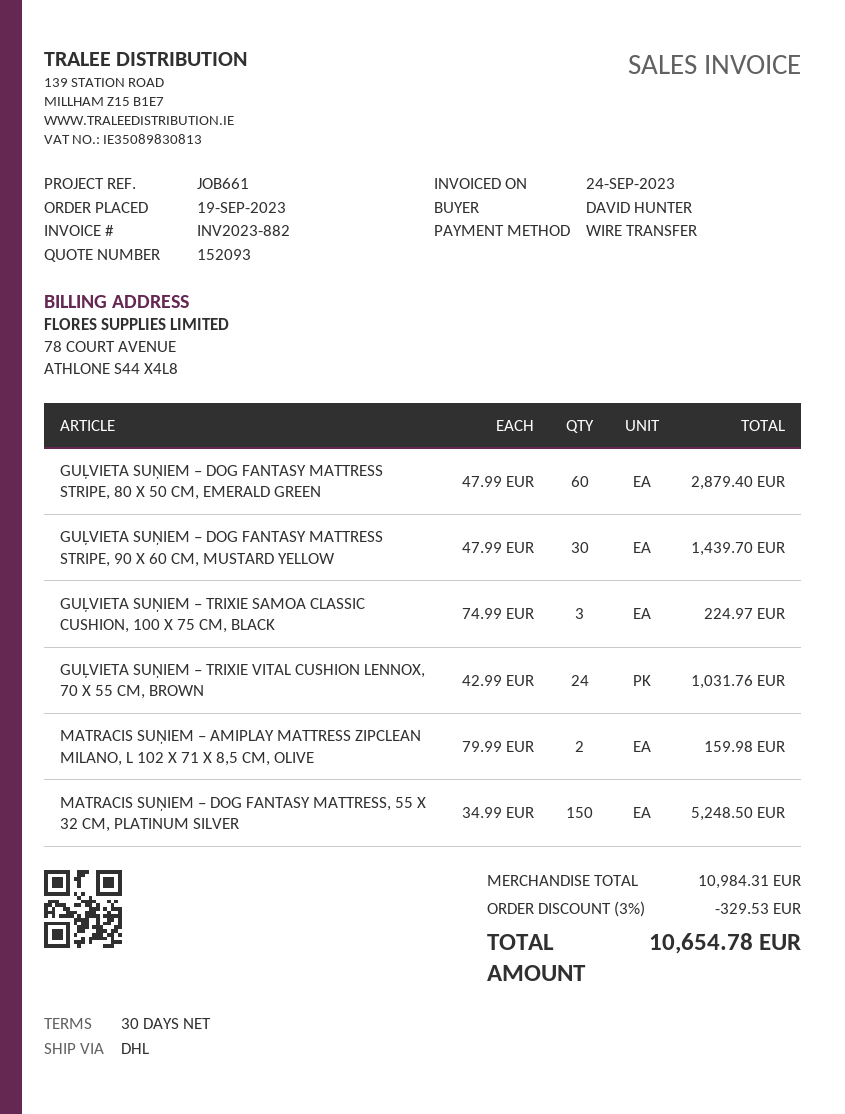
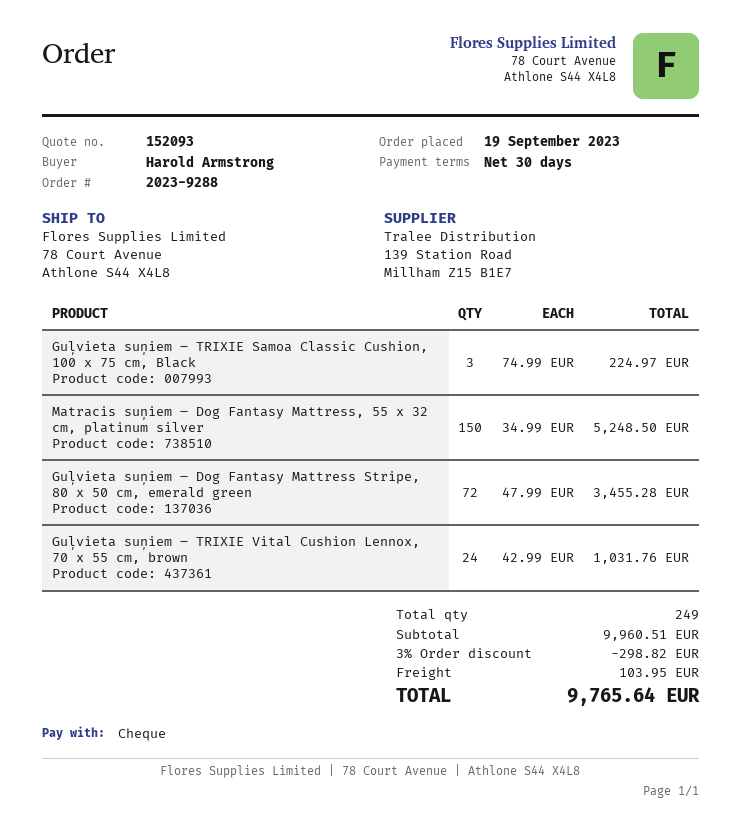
ordered by: DAVID HUNTER -> Harold Armstrong
payment method: bank transfer -> cheque
GUĻVIETA SUŅIEM – DOG FANTASY MATTRESS STRIPE, 80 X 50 CM, EMERALD GREEN: 60 x 47.99 = 2879.40 -> 72 x 47.99 = 3455.28
GUĻVIETA SUŅIEM – DOG FANTASY MATTRESS STRIPE, 90 X 60 CM, MUSTARD YELLOW: 30 x 47.99 = 1439.70 -> none
MATRACIS SUŅIEM – AMIPLAY MATTRESS ZIPCLEAN MILANO, L 102 X 71 X 8,5 CM, OLIVE: 2 x 79.99 = 159.98 -> none
subtotal: 10984.31 -> 9960.51
discount: 3% = 329.53 -> 3% = 298.82
shipping: none -> 103.95
total: 10654.78 -> 9765.64

